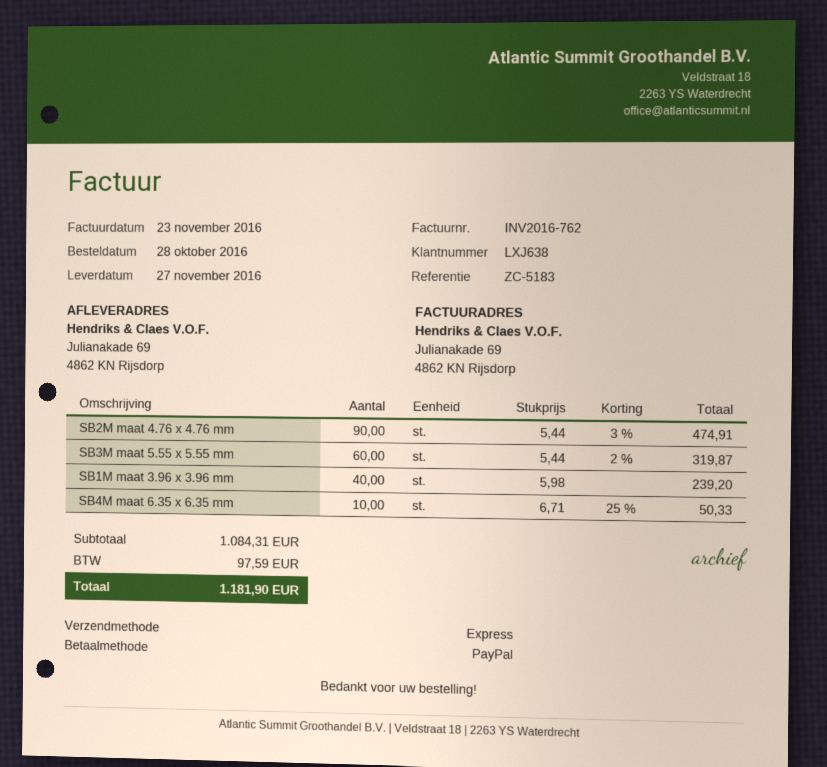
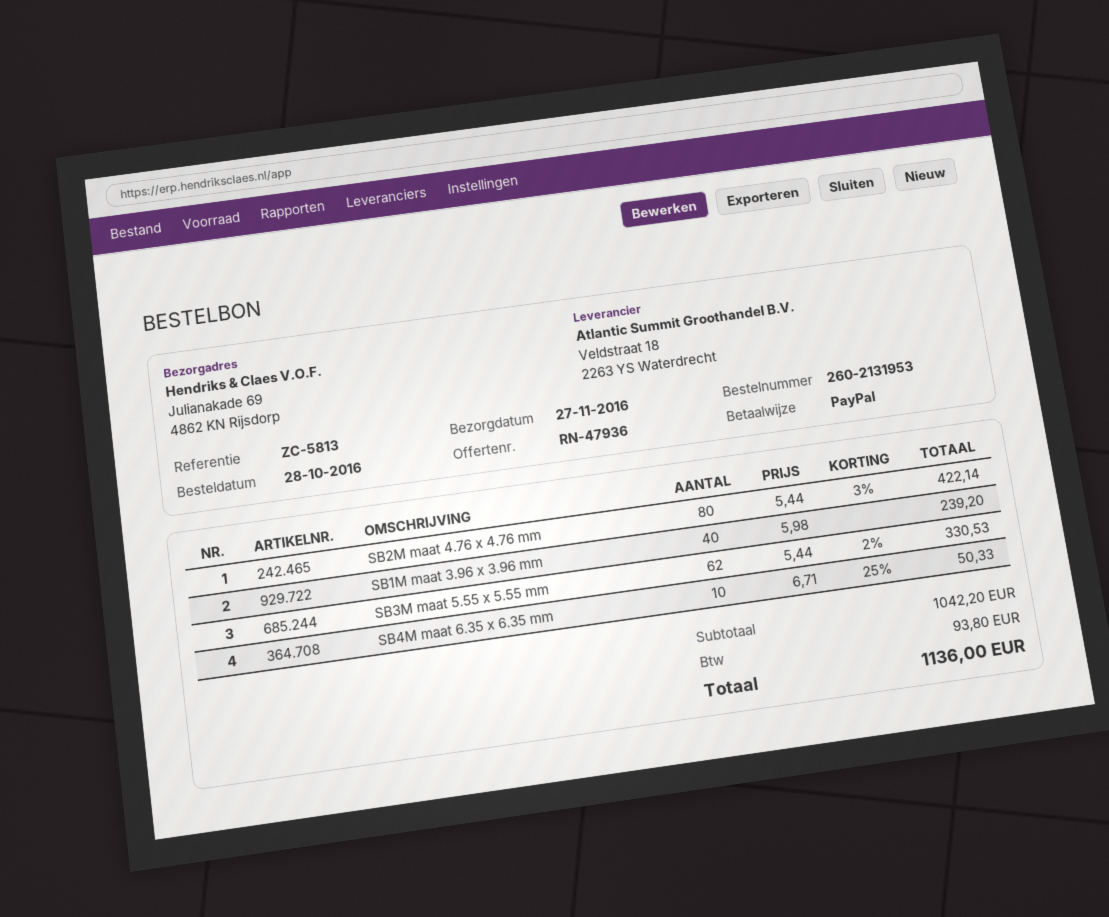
reference: ZC-5183 -> ZC-5813
SB2M maat 4.76 x 4.76 mm: 90 x 5.44 - 3% = 474.91 -> 80 x 5.44 - 3% = 422.14
SB3M maat 5.55 x 5.55 mm: 60 x 5.44 - 2% = 319.87 -> 62 x 5.44 - 2% = 330.53
subtotal: 1084.31 -> 1042.20
tax: 97.59 -> 93.80
total: 1181.90 -> 1136.00

